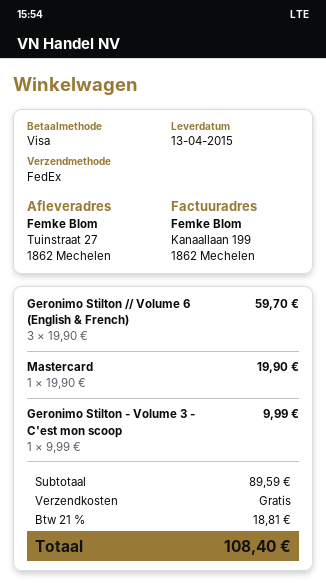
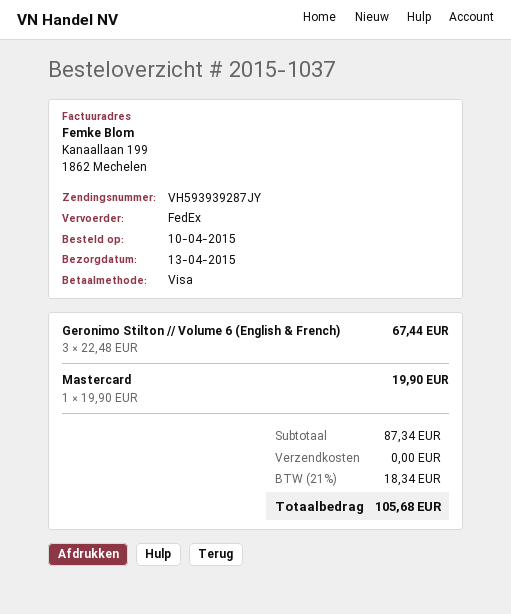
Geronimo Stilton // Volume 6 (English & French): 3 x 19.90 = 59.70 -> 3 x 22.48 = 67.44
Geronimo Stilton - Volume 3 - C'est mon scoop: 1 x 9.99 = 9.99 -> none
subtotal: 89.59 -> 87.34
tax: 21% = 18.81 -> 21% = 18.34
total: 108.40 -> 105.68

